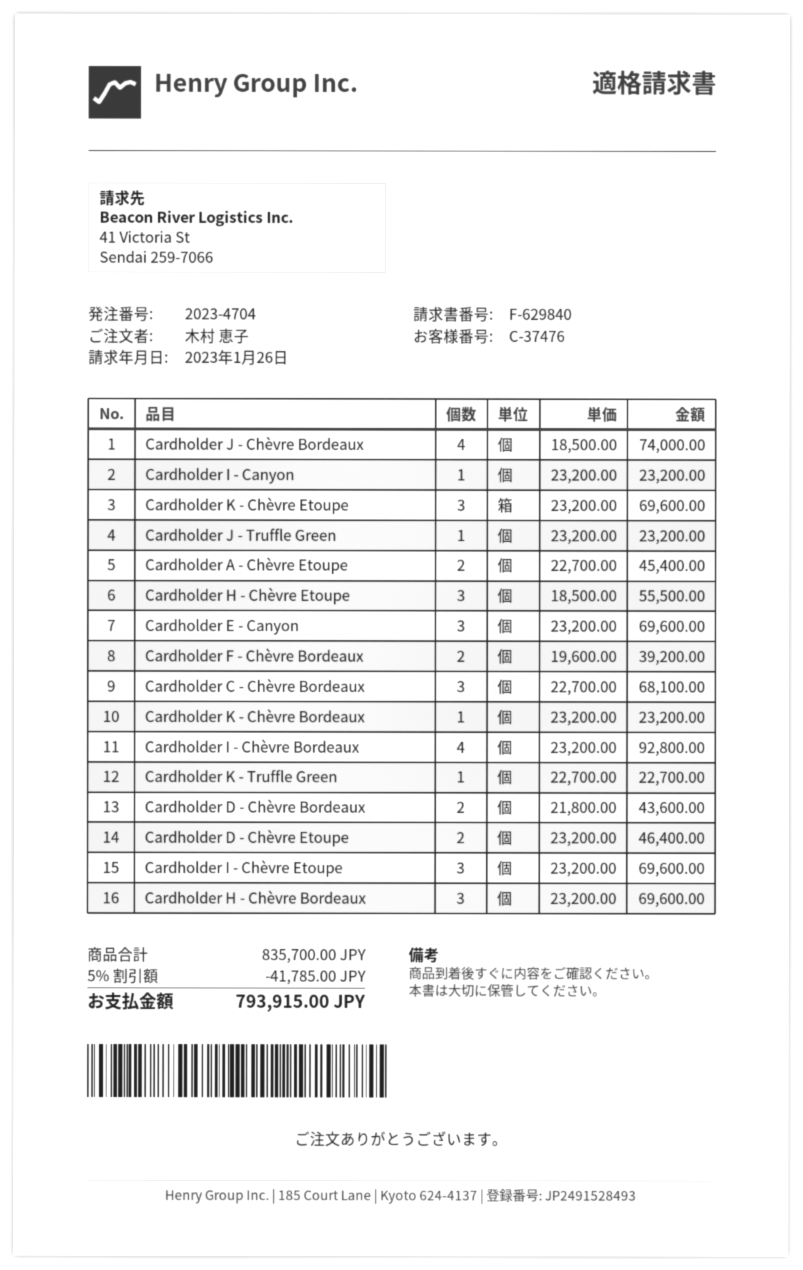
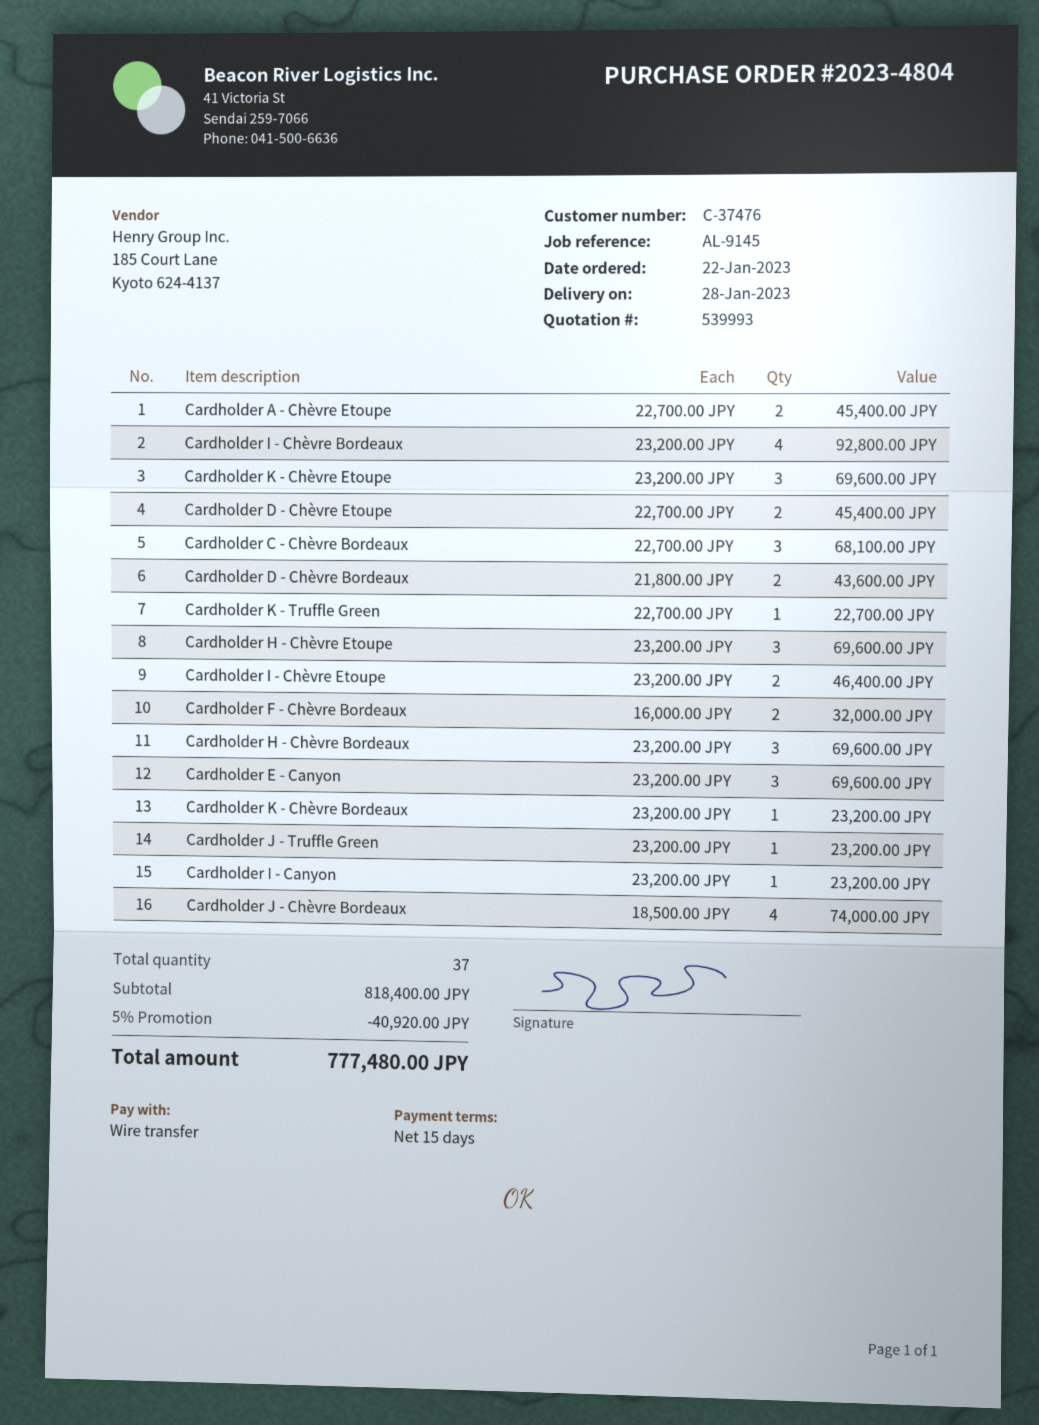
order number: 2023-4704 -> 2023-4804
Cardholder H - Chèvre Etoupe: 3 x 18500.00 = 55500.00 -> 3 x 23200.00 = 69600.00
Cardholder F - Chèvre Bordeaux: 2 x 19600.00 = 39200.00 -> 2 x 16000.00 = 32000.00
Cardholder D - Chèvre Etoupe: 2 x 23200.00 = 46400.00 -> 2 x 22700.00 = 45400.00
Cardholder I - Chèvre Etoupe: 3 x 23200.00 = 69600.00 -> 2 x 23200.00 = 46400.00
subtotal: 835700.00 -> 818400.00
discount: 5% = 41785.00 -> 5% = 40920.00
total: 793915.00 -> 777480.00

